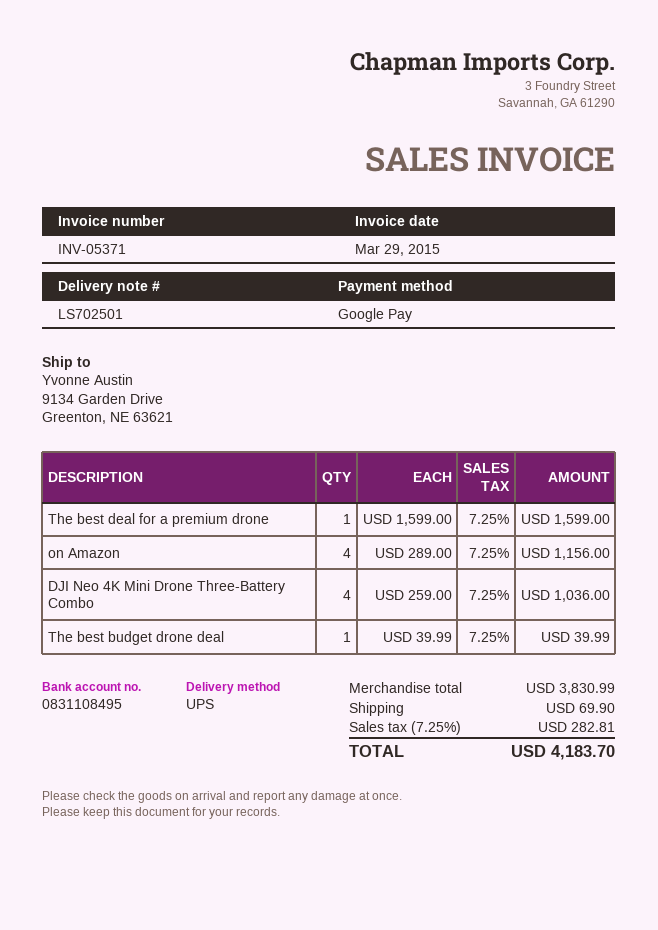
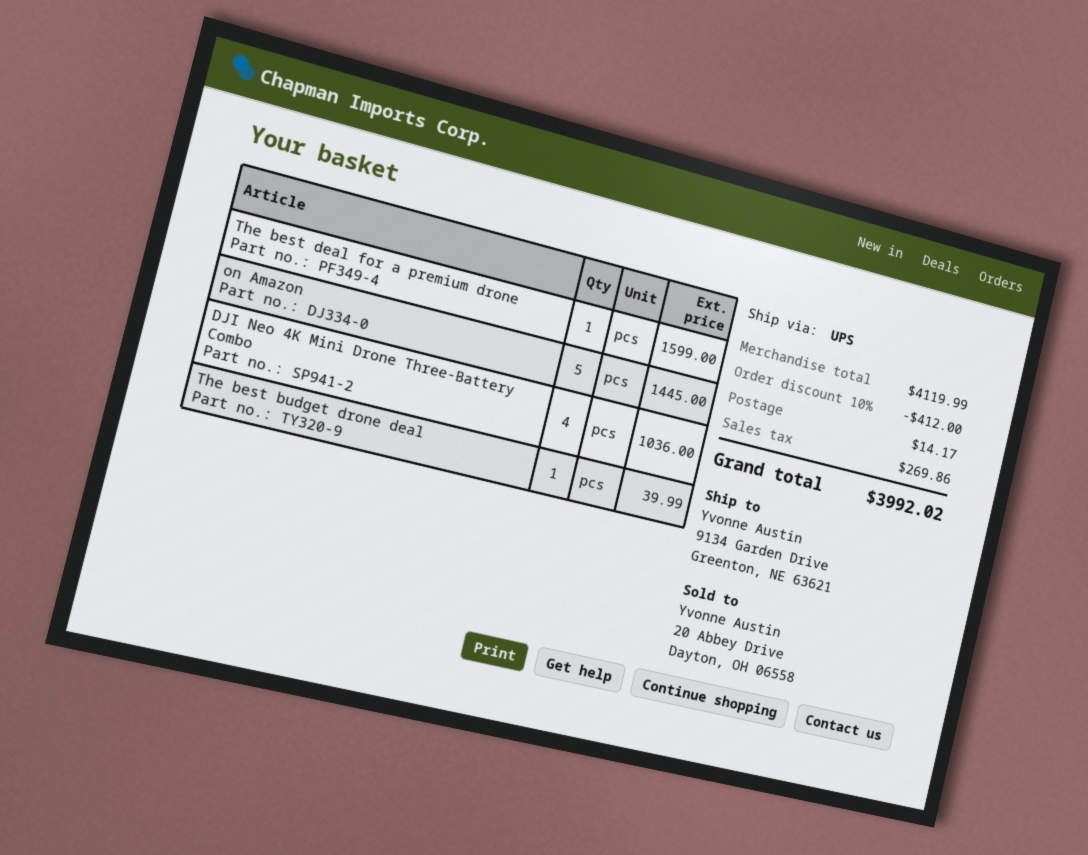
on Amazon: 4 for 1156.00 -> 5 for 1445.00
subtotal: 3830.99 -> 4119.99
discount: none -> 10% = 412.00
shipping: 69.90 -> 14.17
tax: 282.81 -> 269.86
total: 4183.70 -> 3992.02

